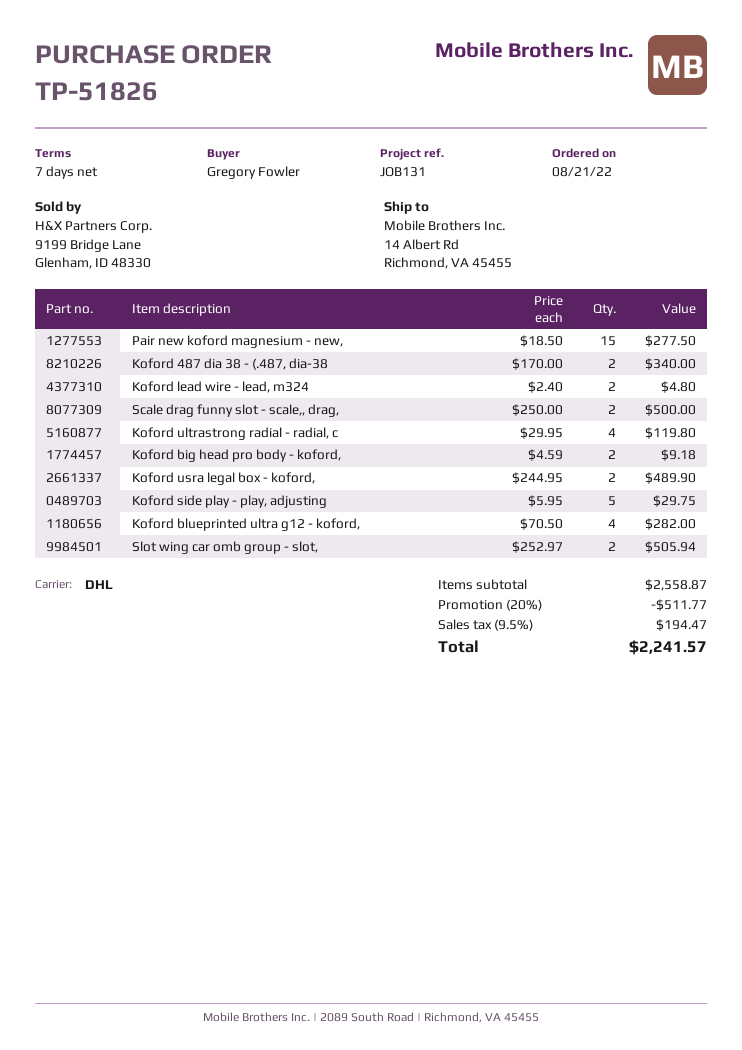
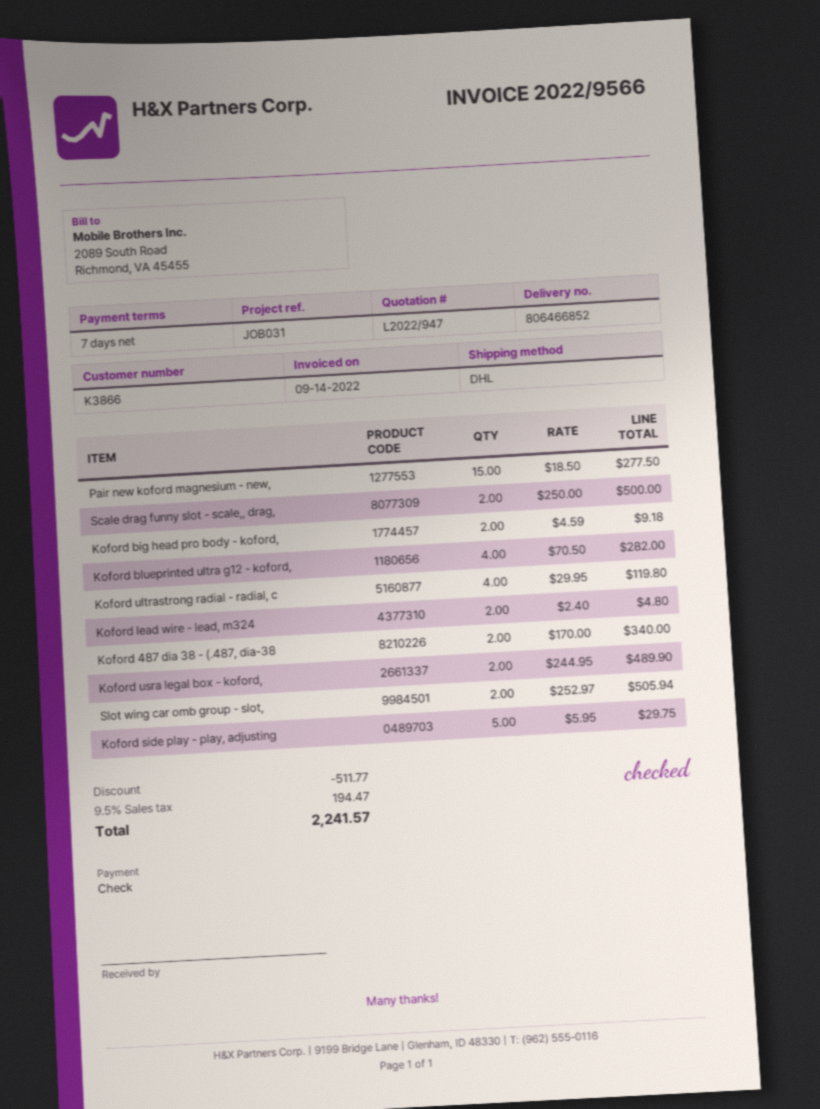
reference: JOB131 -> JOB031

